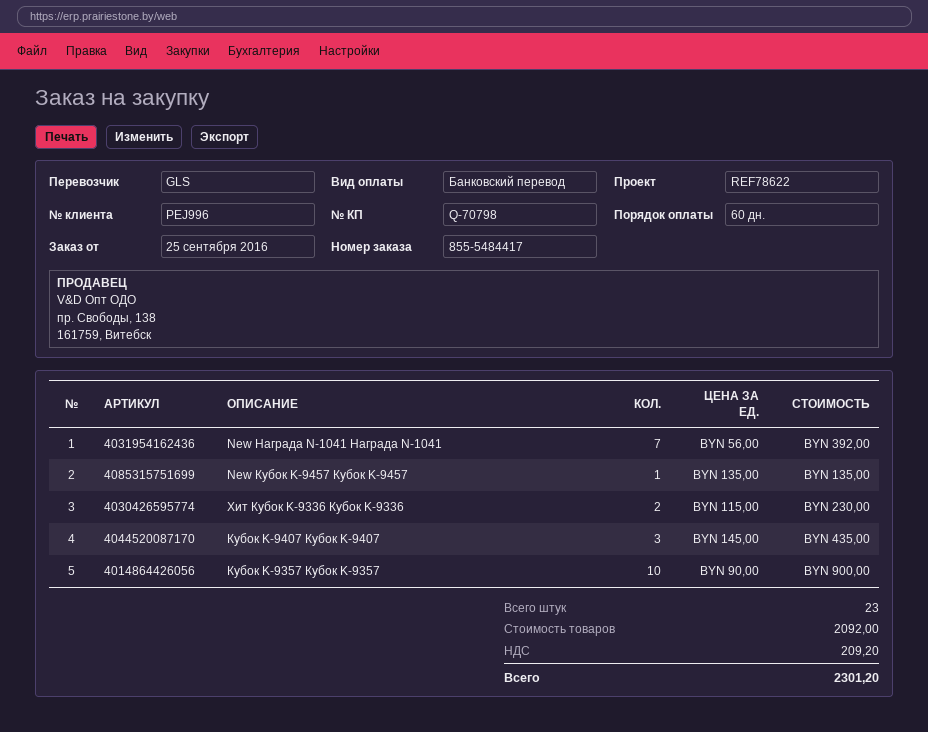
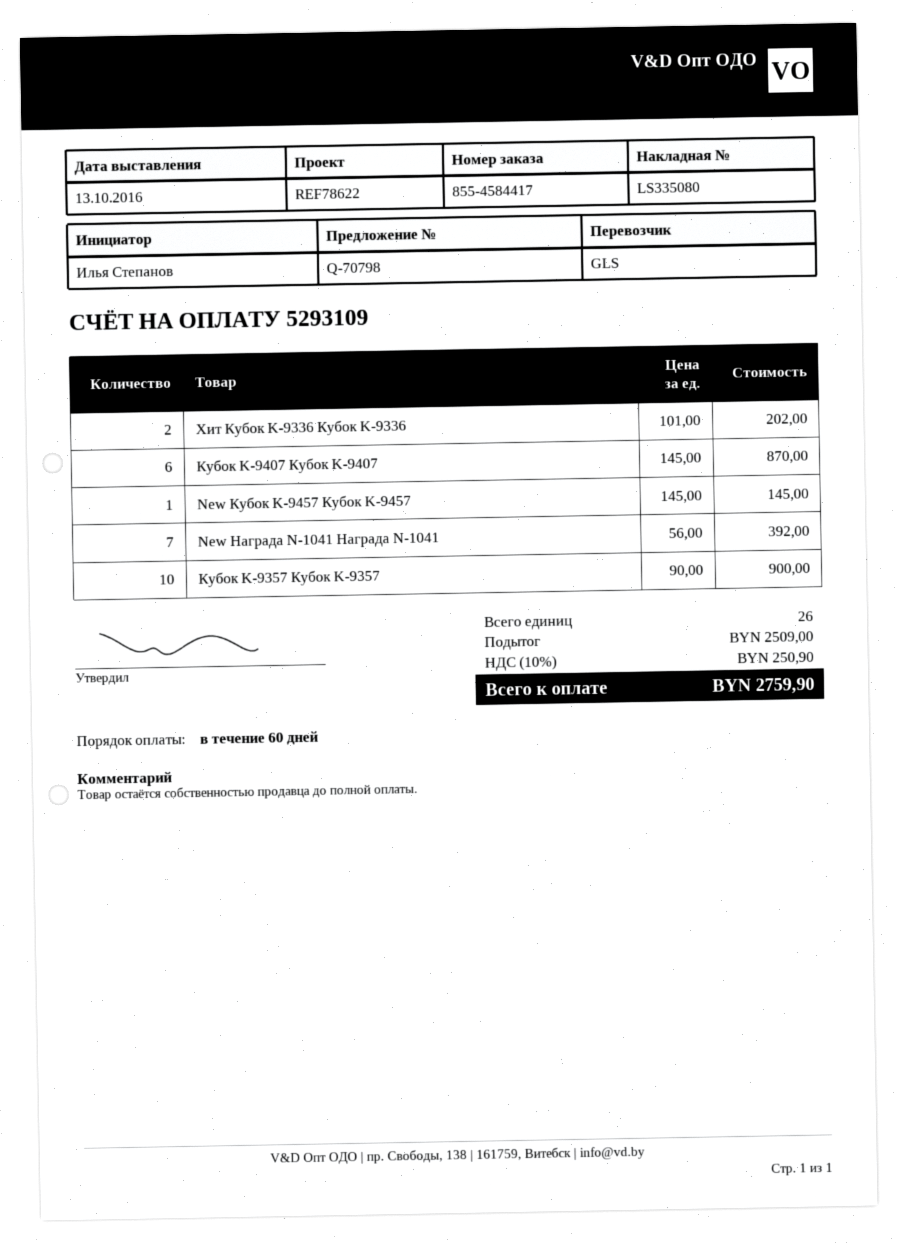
order number: 855-5484417 -> 855-4584417
New Кубок K-9457 Кубок K-9457: 1 x 135.00 = 135.00 -> 1 x 145.00 = 145.00
Хит Кубок K-9336 Кубок K-9336: 2 x 115.00 = 230.00 -> 2 x 101.00 = 202.00
Кубок K-9407 Кубок K-9407: 3 x 145.00 = 435.00 -> 6 x 145.00 = 870.00
total quantity: 23 -> 26
subtotal: 2092.00 -> 2509.00
tax: 209.20 -> 250.90
total: 2301.20 -> 2759.90

